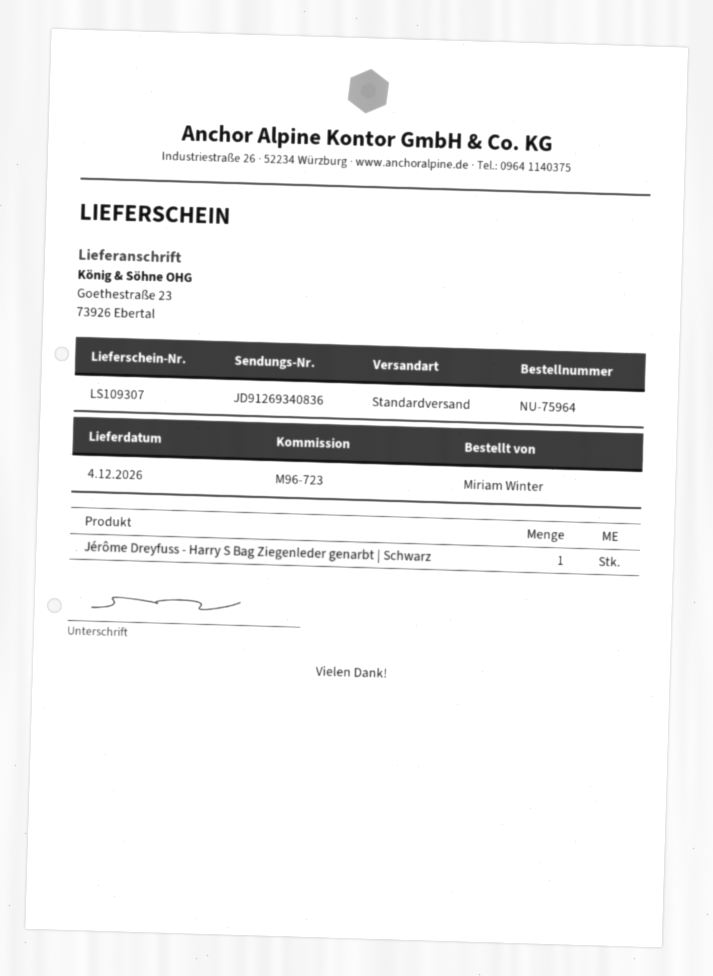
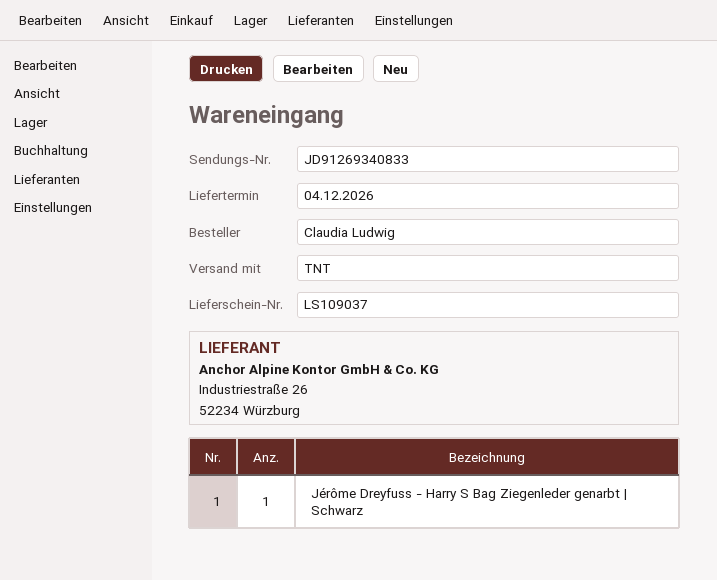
delivery note number: LS109307 -> LS109037
ordered by: Miriam Winter -> Claudia Ludwig
shipping method: standard -> TNT
tracking number: JD91269340836 -> JD91269340833

